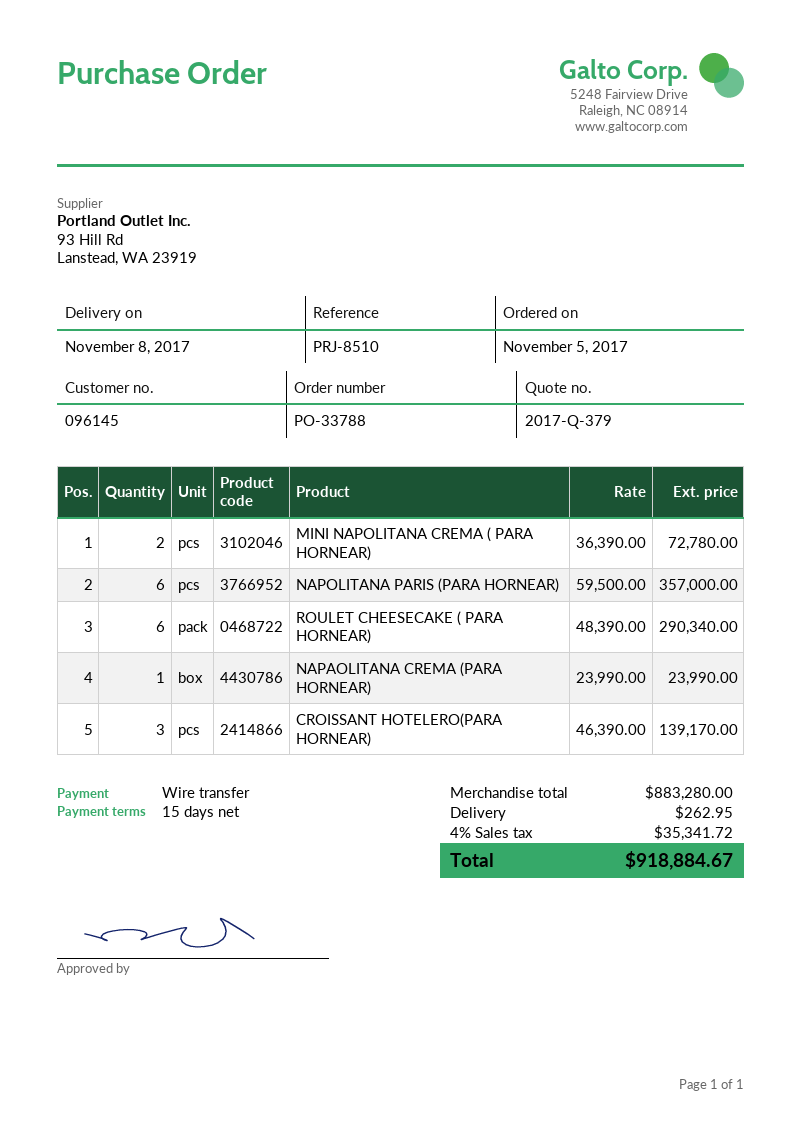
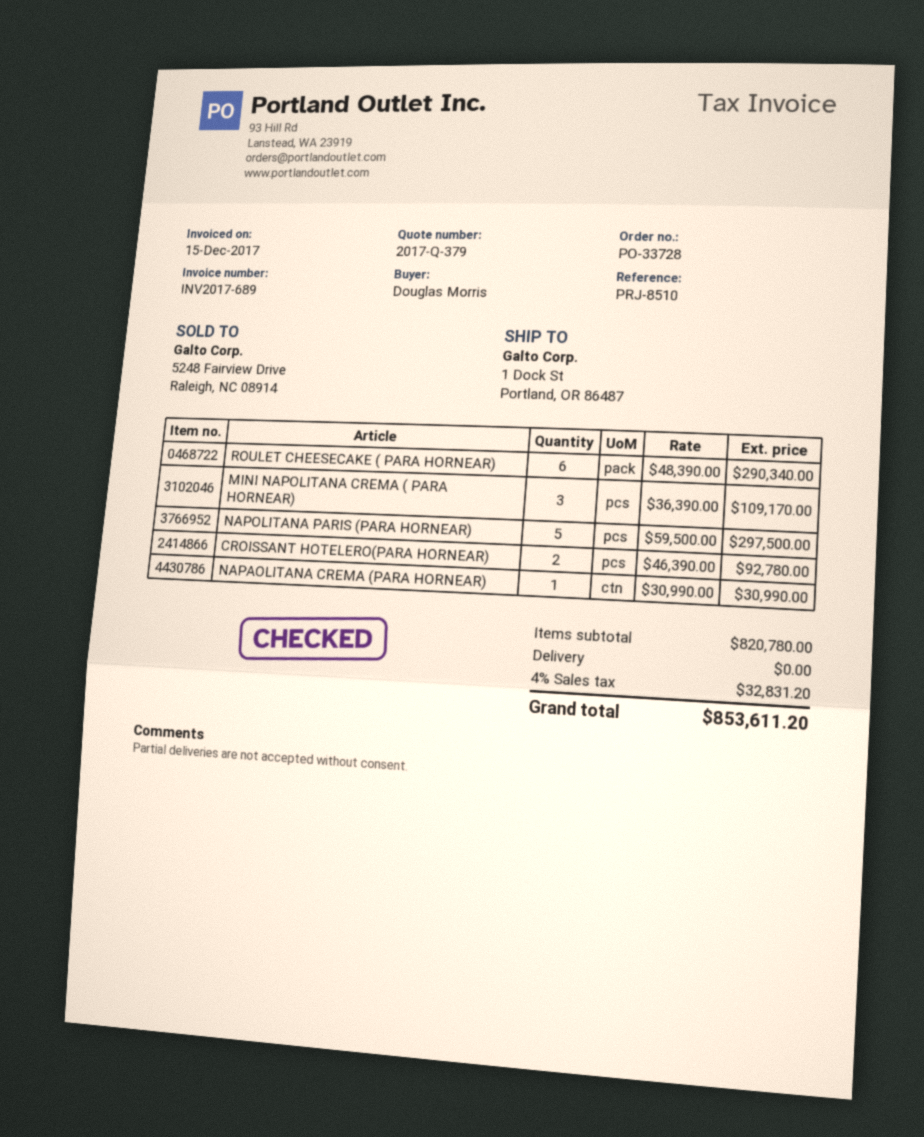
order number: PO-33788 -> PO-33728
MINI NAPOLITANA CREMA ( PARA HORNEAR): 2 x 36390.00 = 72780.00 -> 3 x 36390.00 = 109170.00
NAPOLITANA PARIS (PARA HORNEAR): 6 x 59500.00 = 357000.00 -> 5 x 59500.00 = 297500.00
NAPAOLITANA CREMA (PARA HORNEAR): 1 x 23990.00 = 23990.00 -> 1 x 30990.00 = 30990.00
CROISSANT HOTELERO(PARA HORNEAR): 3 x 46390.00 = 139170.00 -> 2 x 46390.00 = 92780.00
subtotal: 883280.00 -> 820780.00
shipping: 262.95 -> 0.00
tax: 4% = 35341.72 -> 4% = 32831.20
total: 918884.67 -> 853611.20

